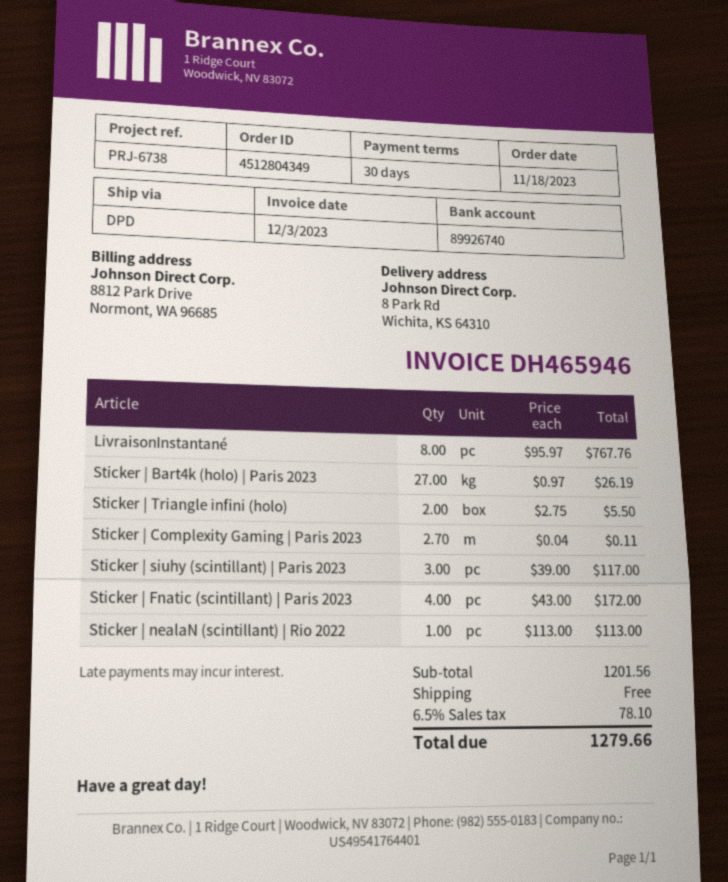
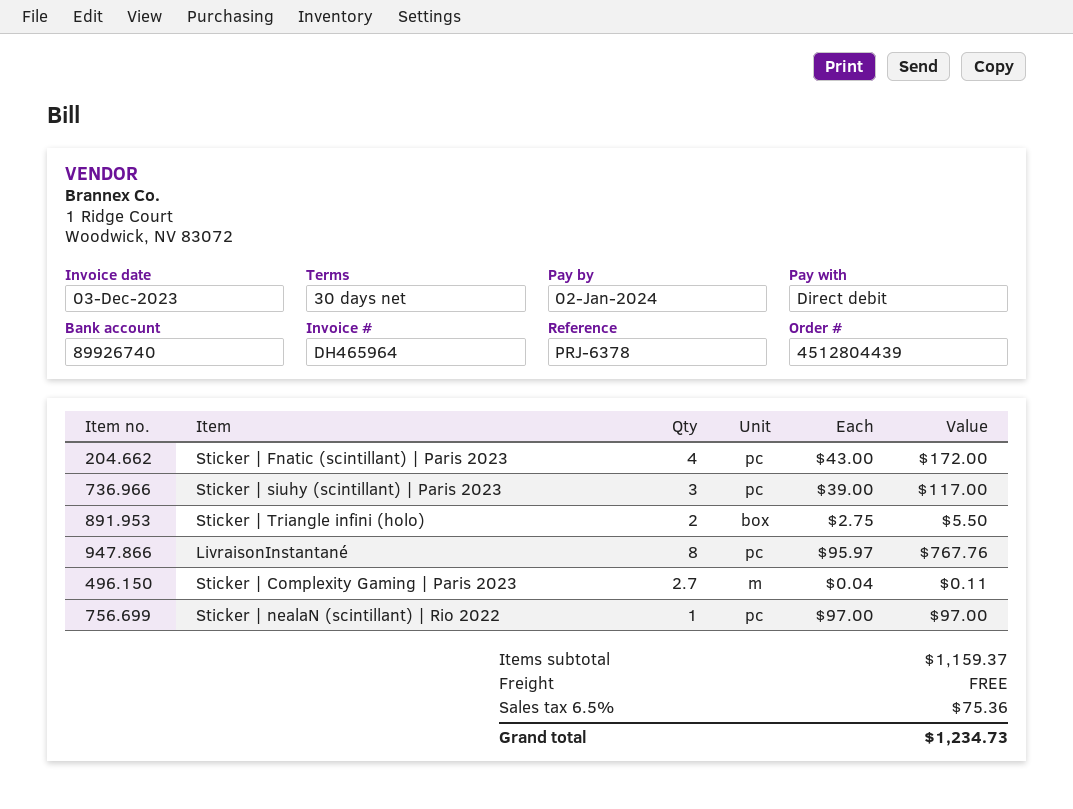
order number: 4512804349 -> 4512804439
invoice number: DH465946 -> DH465964
reference: PRJ-6738 -> PRJ-6378
Sticker | Bart4k (holo) | Paris 2023: 27 x 0.97 = 26.19 -> none
Sticker | nealaN (scintillant) | Rio 2022: 1 x 113.00 = 113.00 -> 1 x 97.00 = 97.00
subtotal: 1201.56 -> 1159.37
tax: 6.5% = 78.10 -> 6.5% = 75.36
total: 1279.66 -> 1234.73

